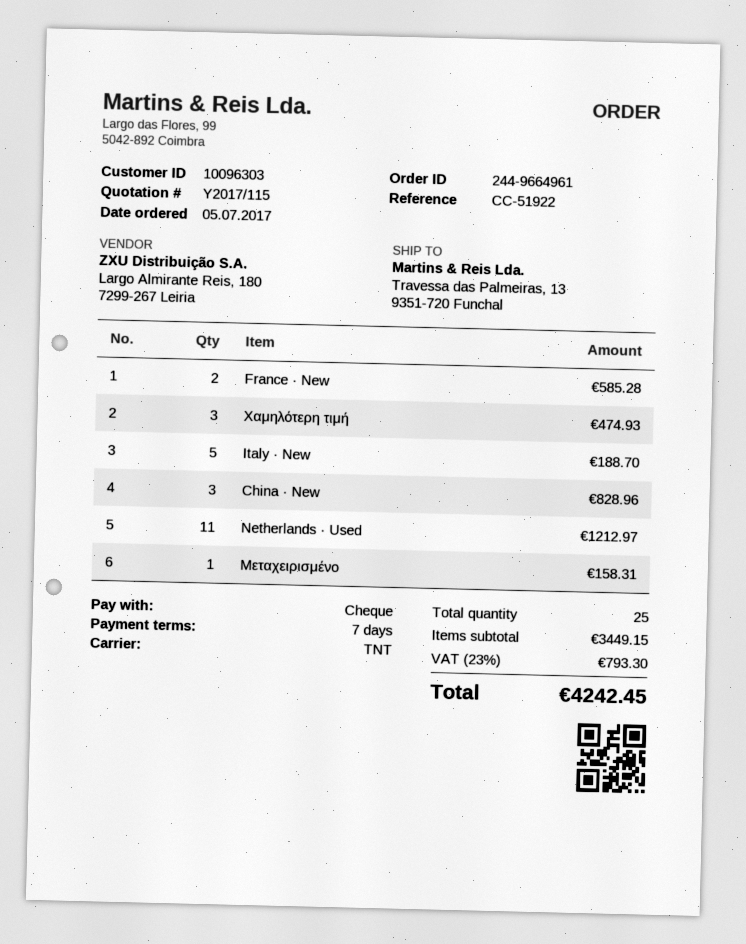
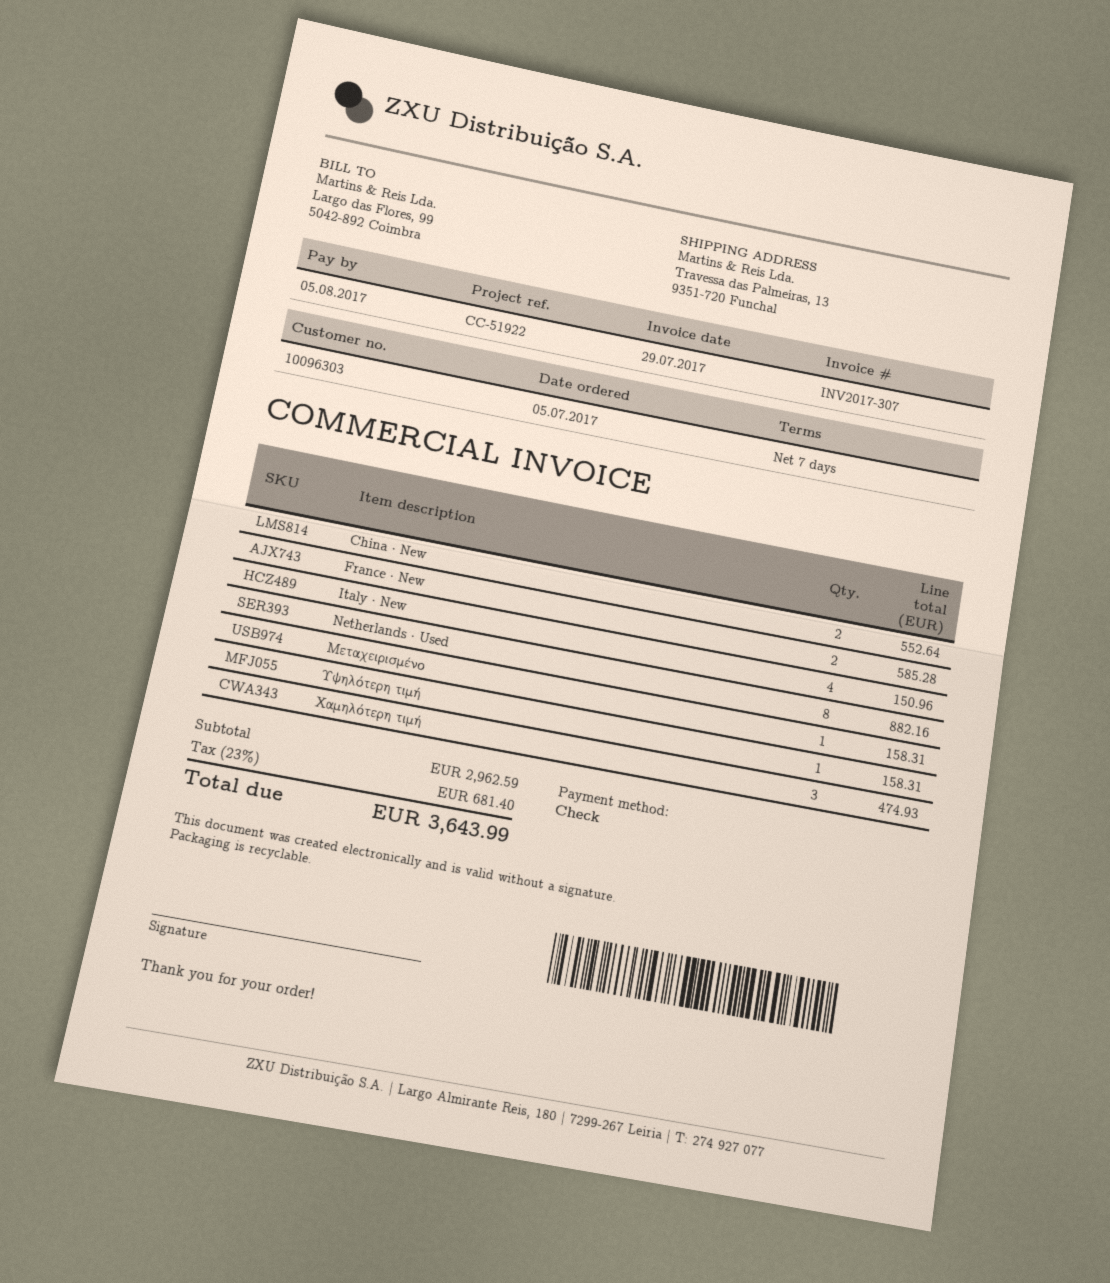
Italy · New: 5 for 188.70 -> 4 for 150.96
China · New: 3 for 828.96 -> 2 for 552.64
Netherlands · Used: 11 for 1212.97 -> 8 for 882.16
Υψηλότερη τιμή: none -> 1 for 158.31
subtotal: 3449.15 -> 2962.59
tax: 23% = 793.30 -> 23% = 681.40
total: 4242.45 -> 3643.99

